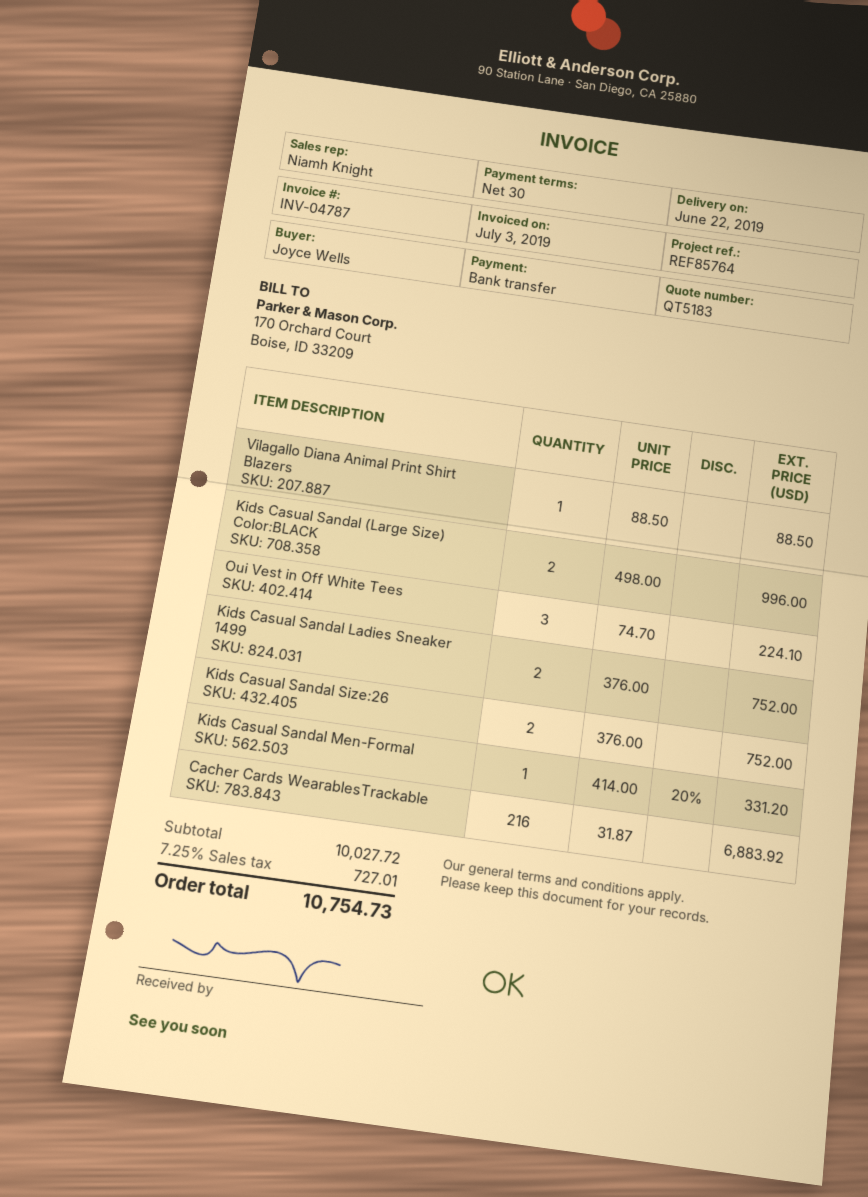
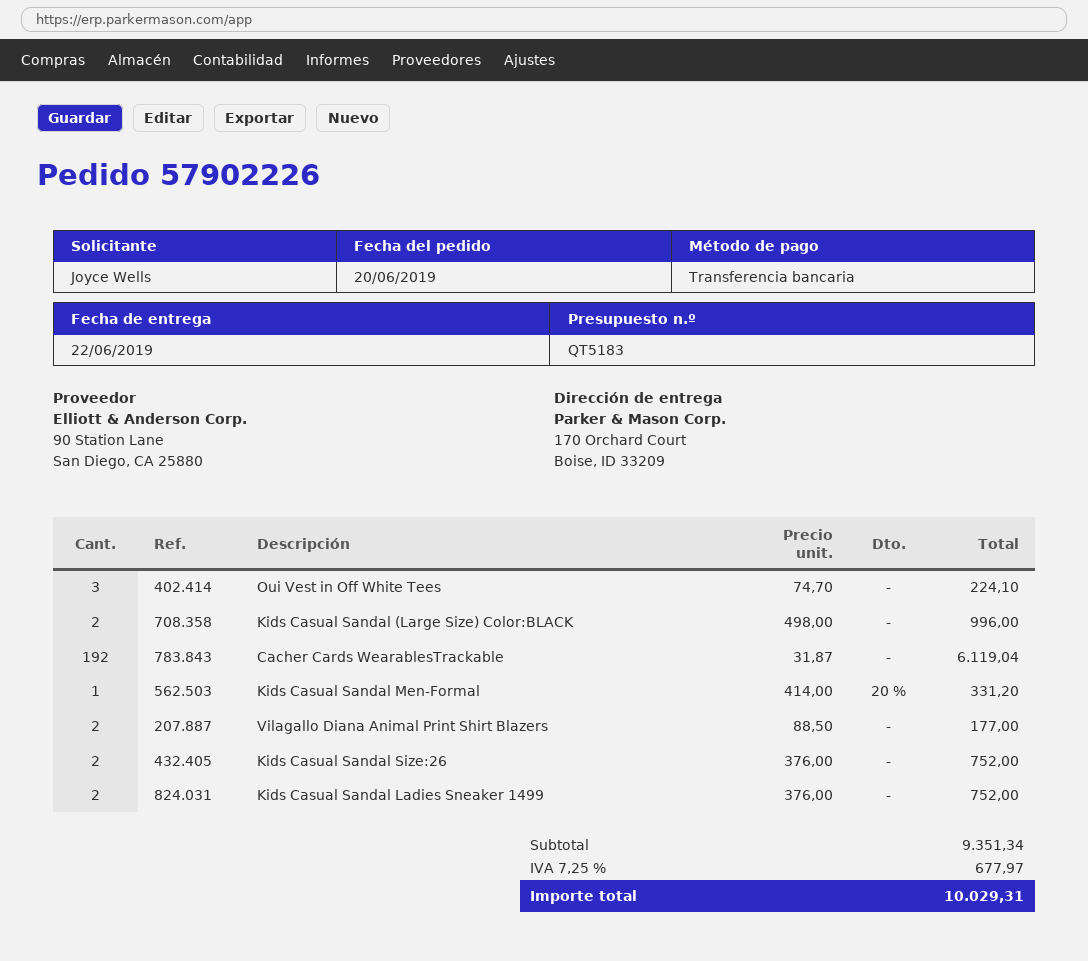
Vilagallo Diana Animal Print Shirt Blazers: 1 x 88.50 = 88.50 -> 2 x 88.50 = 177.00
Cacher Cards WearablesTrackable: 216 x 31.87 = 6883.92 -> 192 x 31.87 = 6119.04
subtotal: 10027.72 -> 9351.34
tax: 7.25% = 727.01 -> 7.25% = 677.97
total: 10754.73 -> 10029.31

